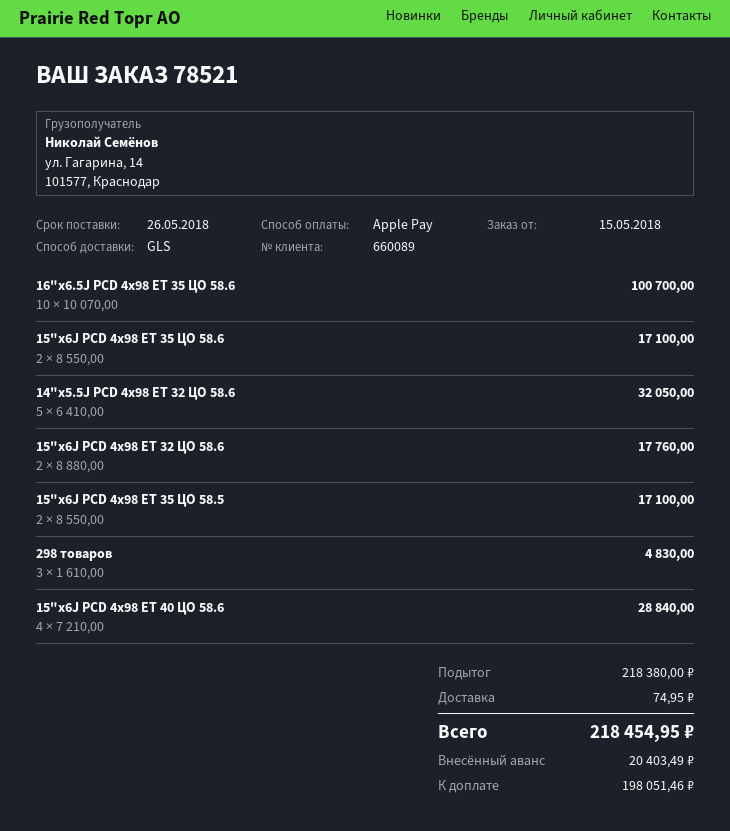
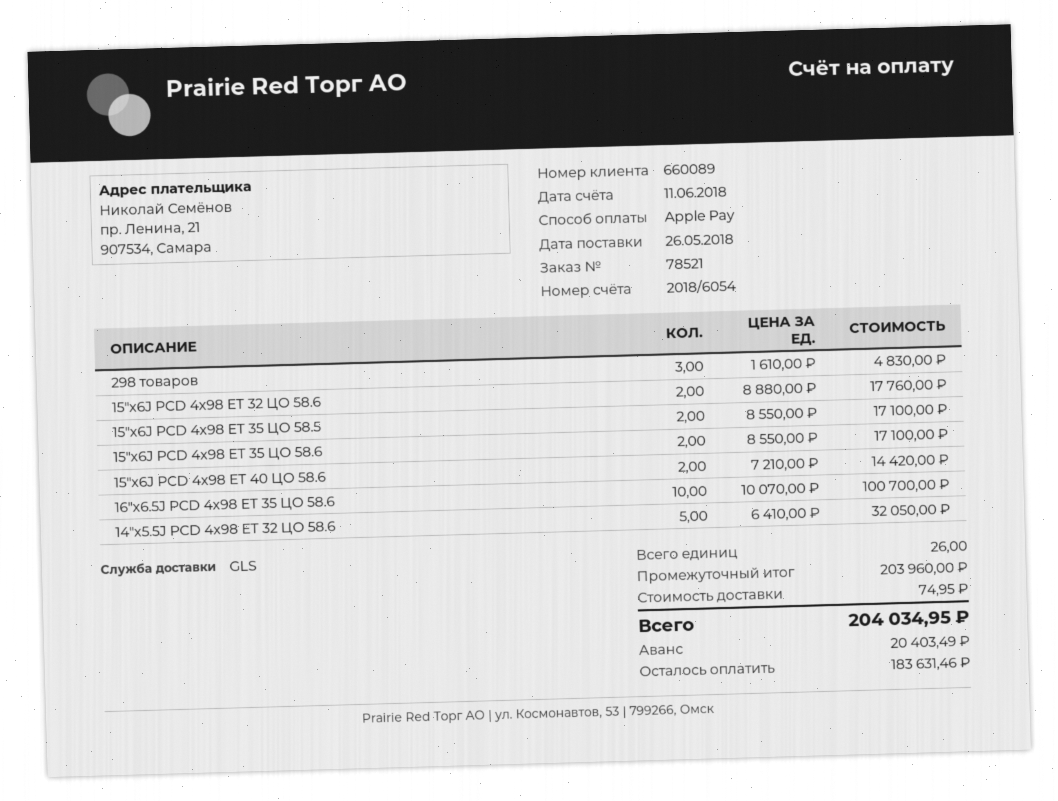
15"x6J PCD 4x98 ЕТ 40 ЦО 58.6: 4 x 7210.00 = 28840.00 -> 2 x 7210.00 = 14420.00
subtotal: 218380.00 -> 203960.00
total: 218454.95 -> 204034.95
balance: 198051.46 -> 183631.46

